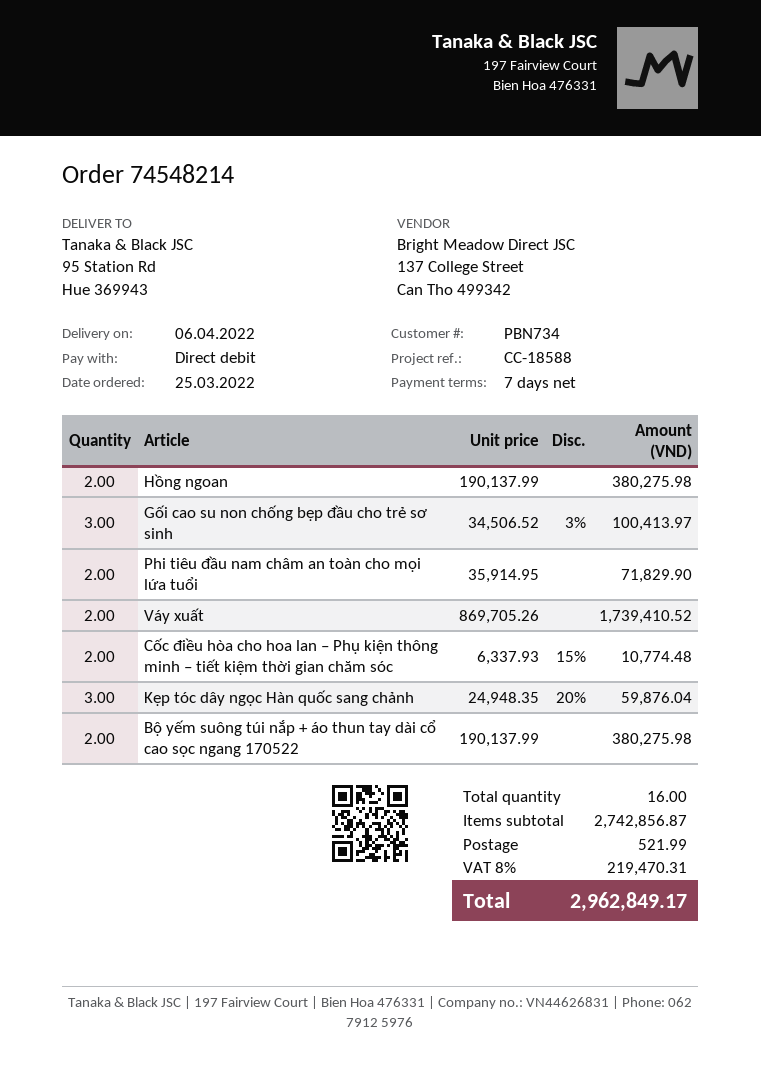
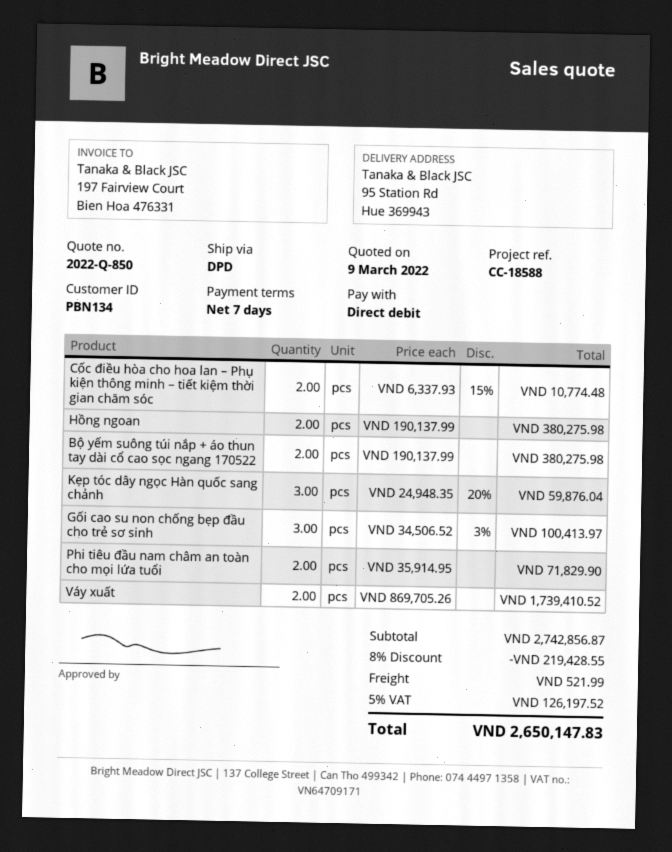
customer number: PBN734 -> PBN134
discount: none -> 8% = 219428.55
tax: 8% = 219470.31 -> 5% = 126197.52
total: 2962849.17 -> 2650147.83

